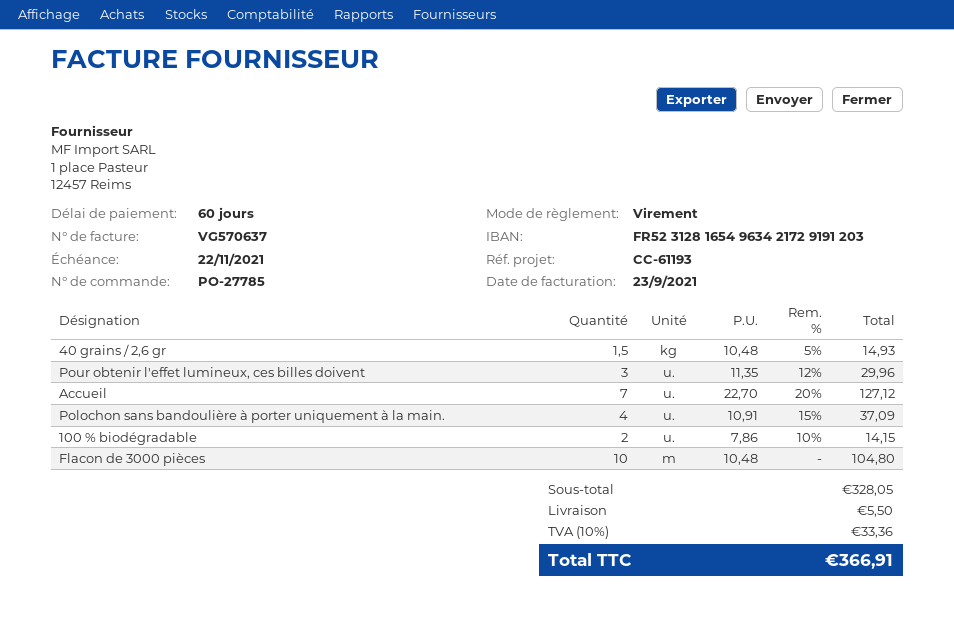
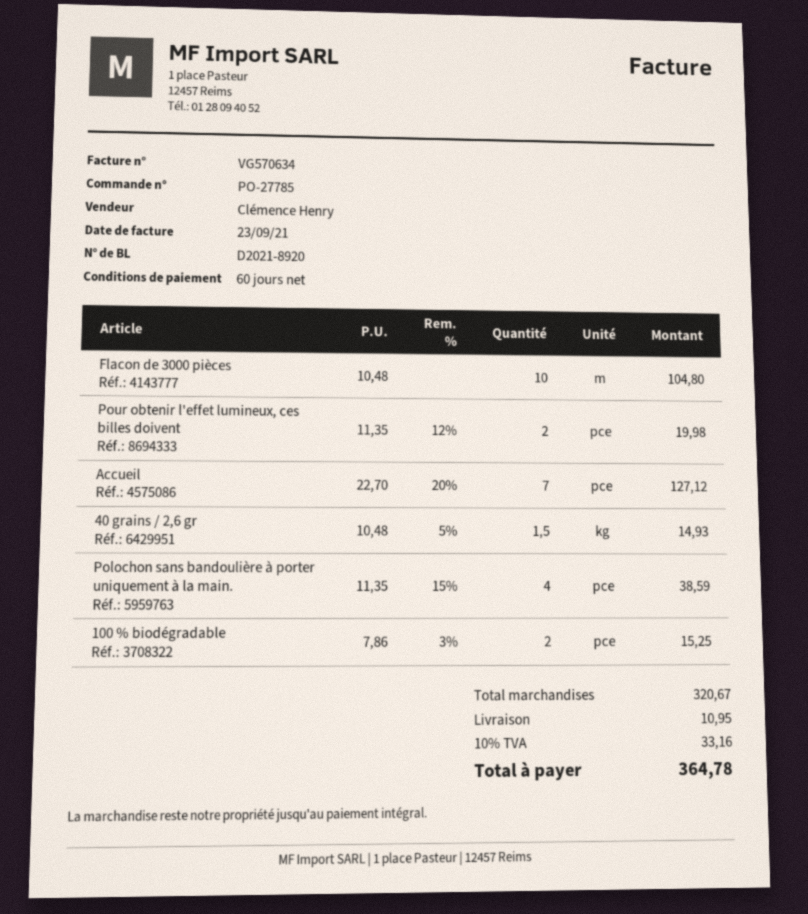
invoice number: VG570637 -> VG570634
Pour obtenir l'effet lumineux, ces billes doivent: 3 x 11.35 - 12% = 29.96 -> 2 x 11.35 - 12% = 19.98
Polochon sans bandoulière à porter uniquement à la main.: 4 x 10.91 - 15% = 37.09 -> 4 x 11.35 - 15% = 38.59
100 % biodégradable: 2 x 7.86 - 10% = 14.15 -> 2 x 7.86 - 3% = 15.25
subtotal: 328.05 -> 320.67
shipping: 5.50 -> 10.95
tax: 10% = 33.36 -> 10% = 33.16
total: 366.91 -> 364.78

